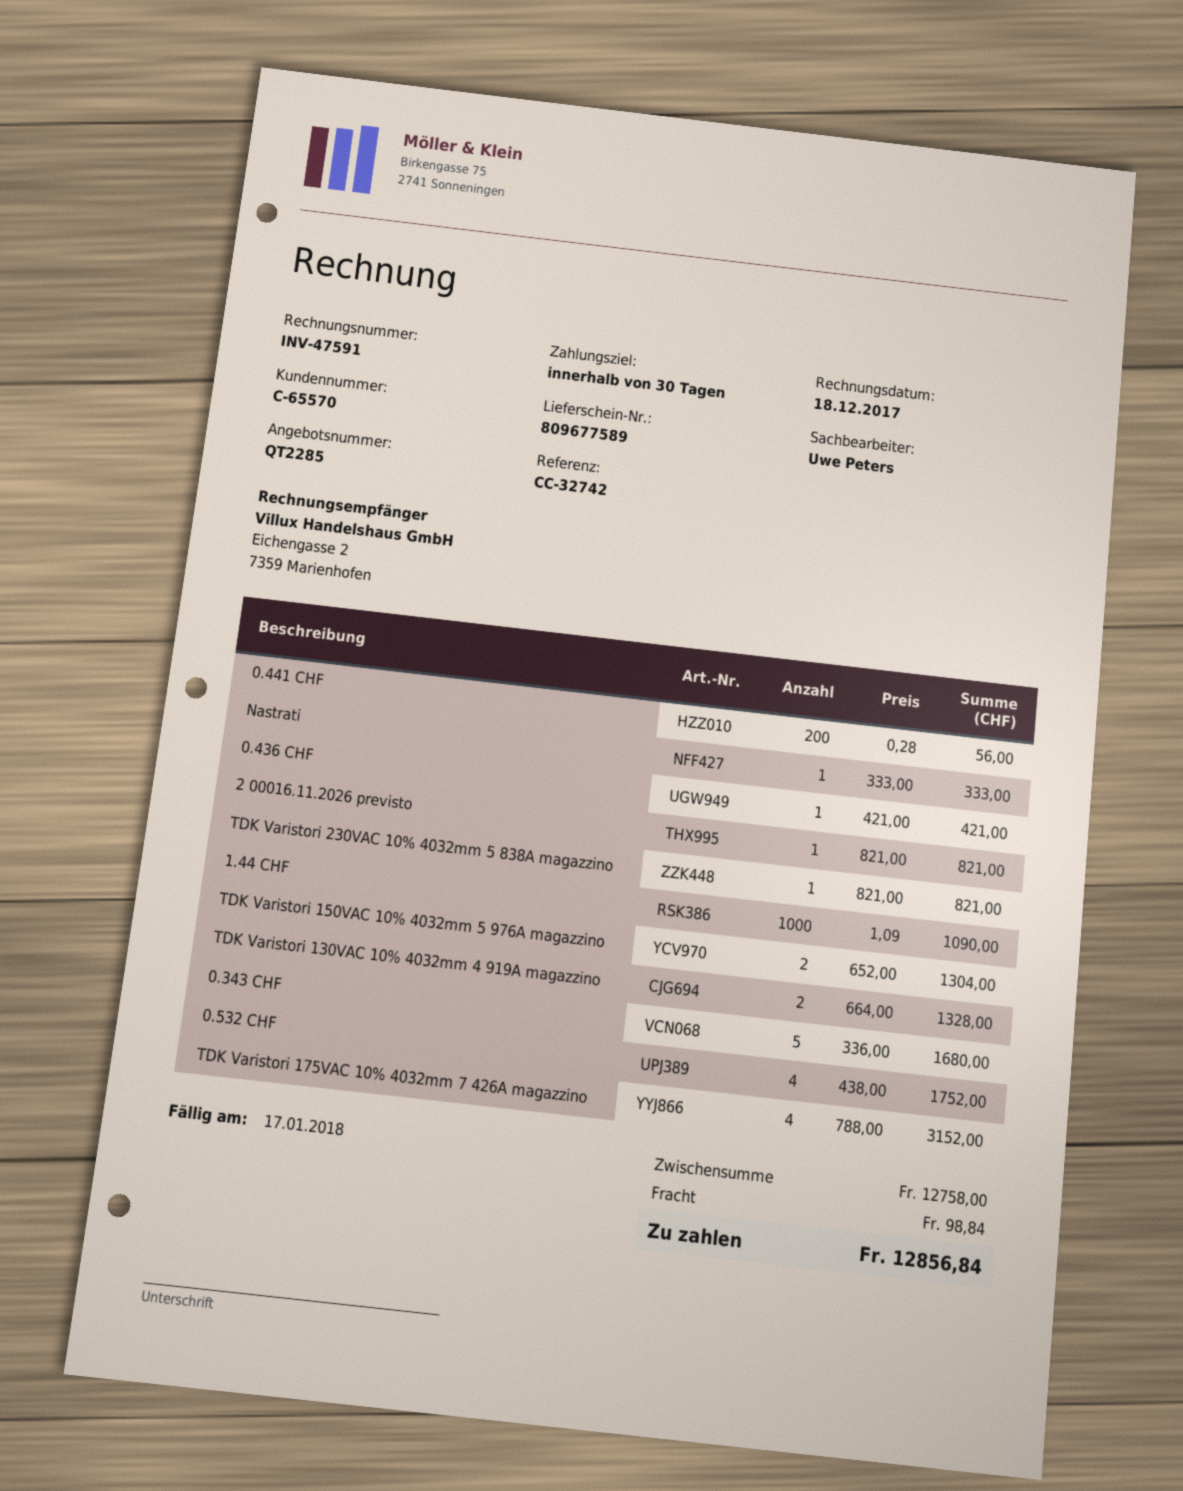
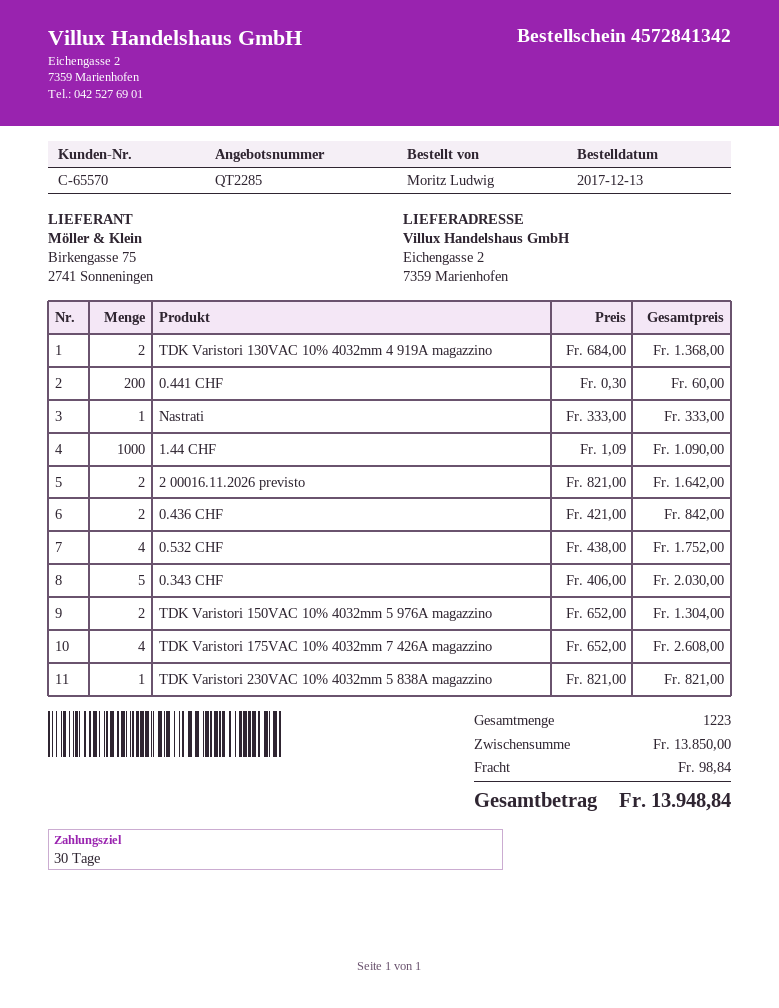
0.441 CHF: 200 x 0.28 = 56.00 -> 200 x 0.30 = 60.00
0.436 CHF: 1 x 421.00 = 421.00 -> 2 x 421.00 = 842.00
2 00016.11.2026 previsto: 1 x 821.00 = 821.00 -> 2 x 821.00 = 1642.00
TDK Varistori 130VAC 10% 4032mm 4 919A magazzino: 2 x 664.00 = 1328.00 -> 2 x 684.00 = 1368.00
0.343 CHF: 5 x 336.00 = 1680.00 -> 5 x 406.00 = 2030.00
TDK Varistori 175VAC 10% 4032mm 7 426A magazzino: 4 x 788.00 = 3152.00 -> 4 x 652.00 = 2608.00
subtotal: 12758.00 -> 13850.00
total: 12856.84 -> 13948.84

